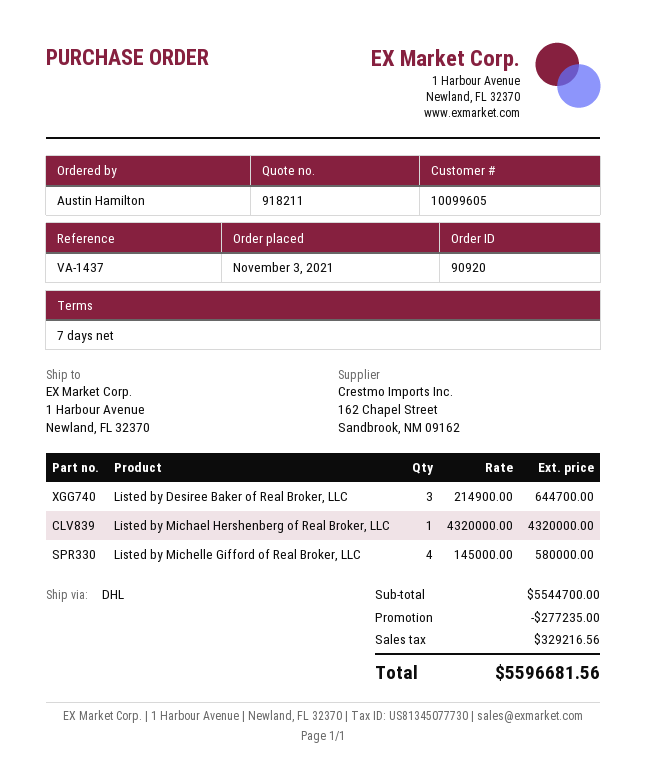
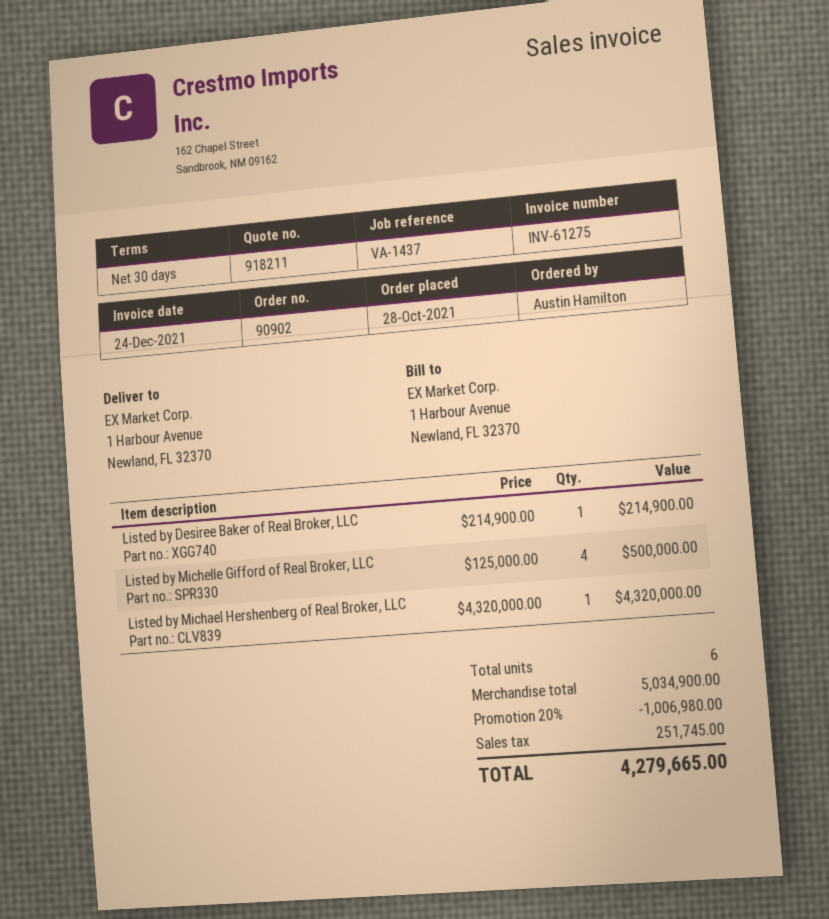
order number: 90920 -> 90902
order date: 2021-11-03 -> 2021-10-28
payment terms: 7 days -> 30 days
Listed by Desiree Baker of Real Broker, LLC: 3 x 214900.00 = 644700.00 -> 1 x 214900.00 = 214900.00
Listed by Michelle Gifford of Real Broker, LLC: 4 x 145000.00 = 580000.00 -> 4 x 125000.00 = 500000.00
subtotal: 5544700.00 -> 5034900.00
discount: 277235.00 -> 1006980.00
tax: 329216.56 -> 251745.00
total: 5596681.56 -> 4279665.00

